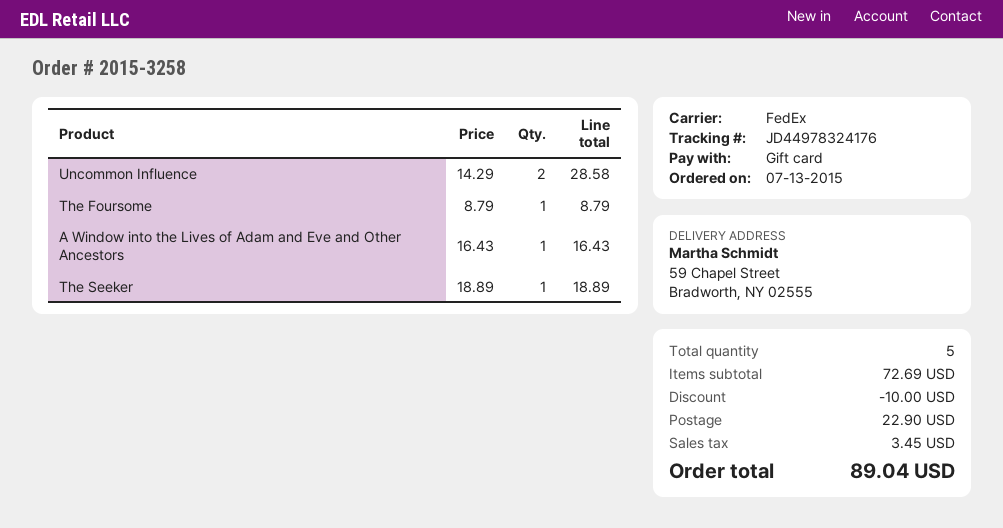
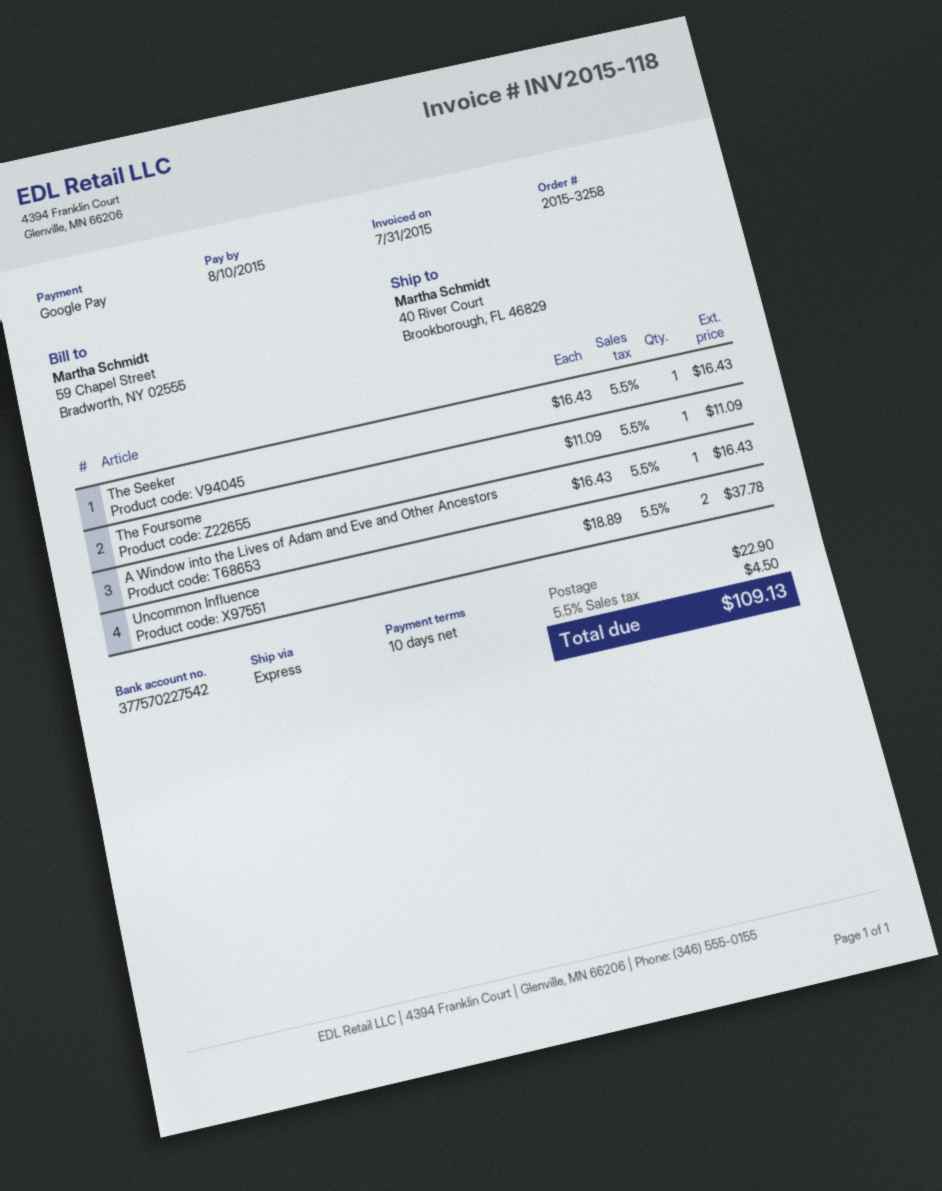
payment method: gift card -> Google Pay
shipping method: FedEx -> express
ship to: 59 Chapel Street, Bradworth, NY 02555 -> 40 River Court, Brookborough, FL 46829
Uncommon Influence: 2 x 14.29 = 28.58 -> 2 x 18.89 = 37.78
The Foursome: 1 x 8.79 = 8.79 -> 1 x 11.09 = 11.09
The Seeker: 1 x 18.89 = 18.89 -> 1 x 16.43 = 16.43
discount: 10.00 -> none
tax: 3.45 -> 4.50
total: 89.04 -> 109.13

